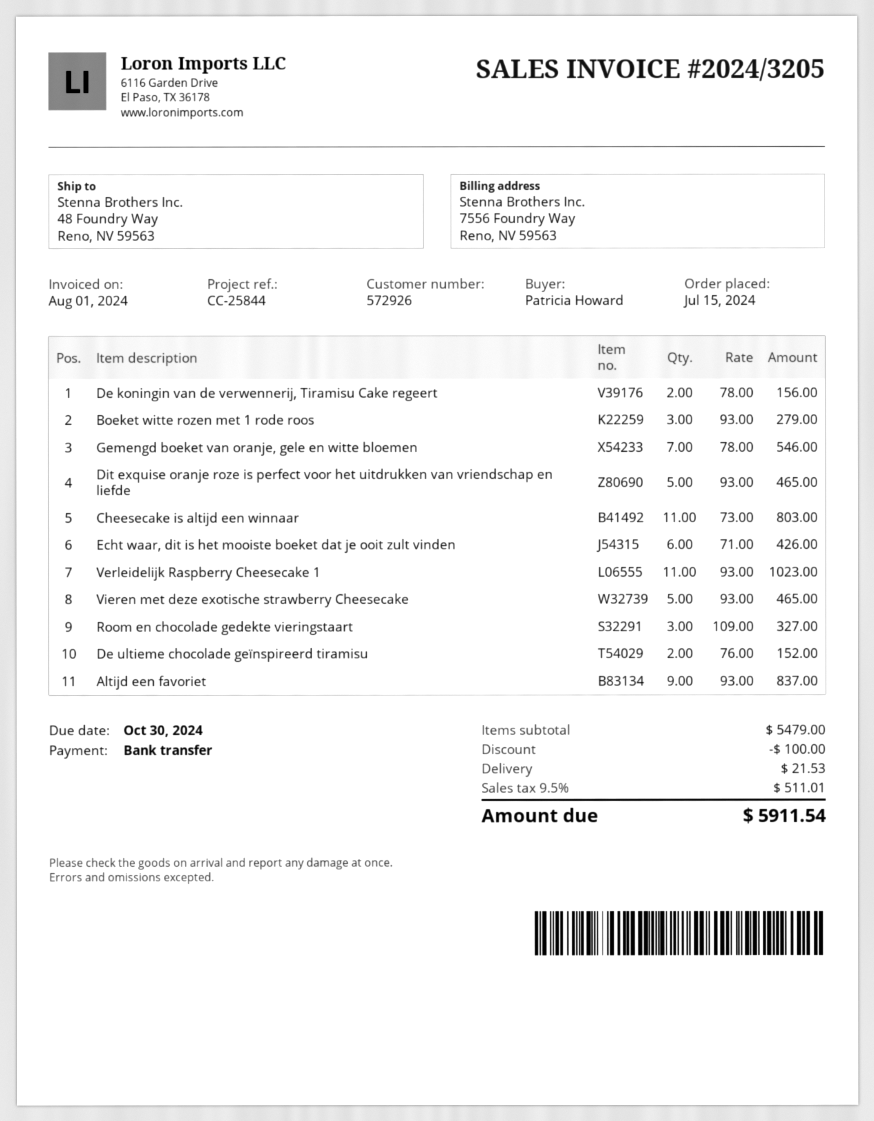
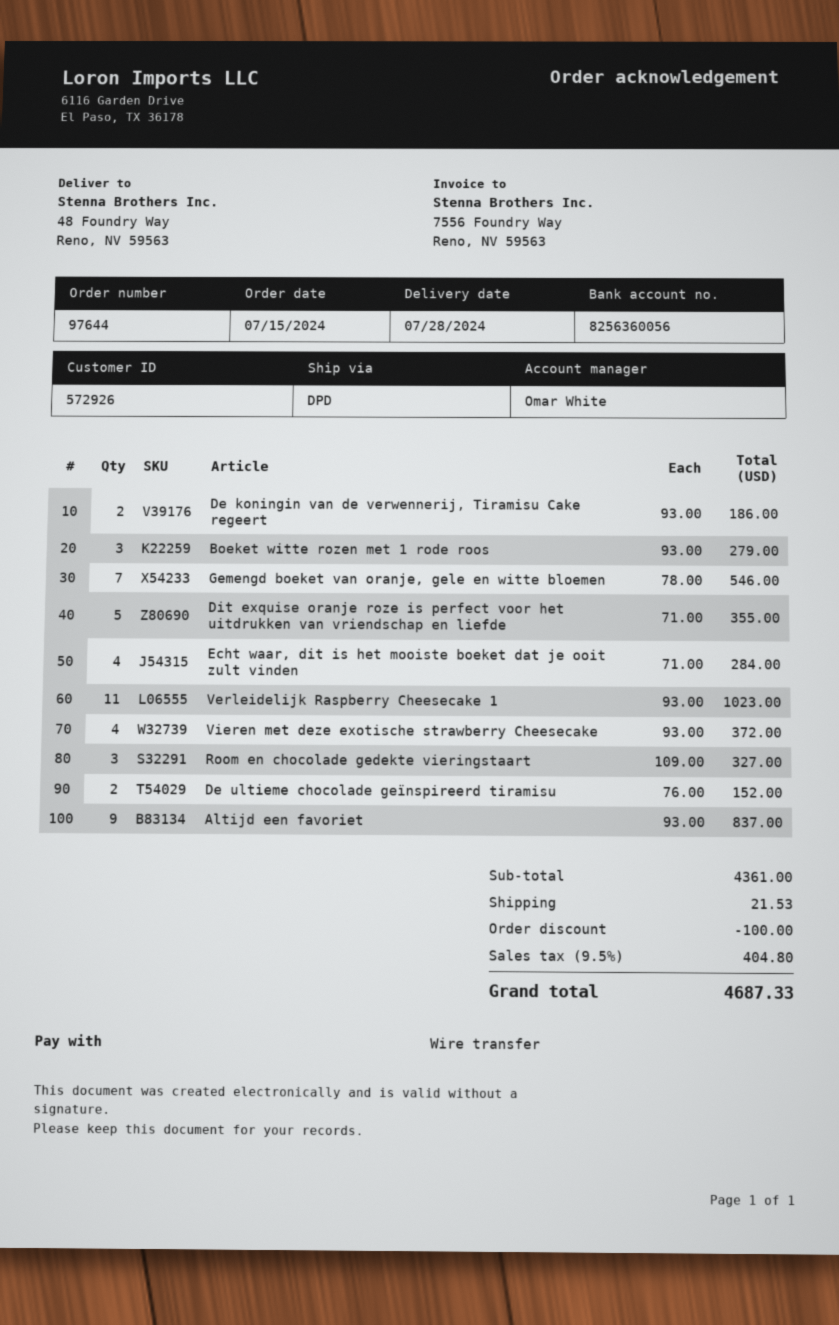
De koningin van de verwennerij, Tiramisu Cake regeert: 2 x 78.00 = 156.00 -> 2 x 93.00 = 186.00
Dit exquise oranje roze is perfect voor het uitdrukken van vriendschap en liefde: 5 x 93.00 = 465.00 -> 5 x 71.00 = 355.00
Cheesecake is altijd een winnaar: 11 x 73.00 = 803.00 -> none
Echt waar, dit is het mooiste boeket dat je ooit zult vinden: 6 x 71.00 = 426.00 -> 4 x 71.00 = 284.00
Vieren met deze exotische strawberry Cheesecake: 5 x 93.00 = 465.00 -> 4 x 93.00 = 372.00
subtotal: 5479.00 -> 4361.00
tax: 9.5% = 511.01 -> 9.5% = 404.80
total: 5911.54 -> 4687.33

